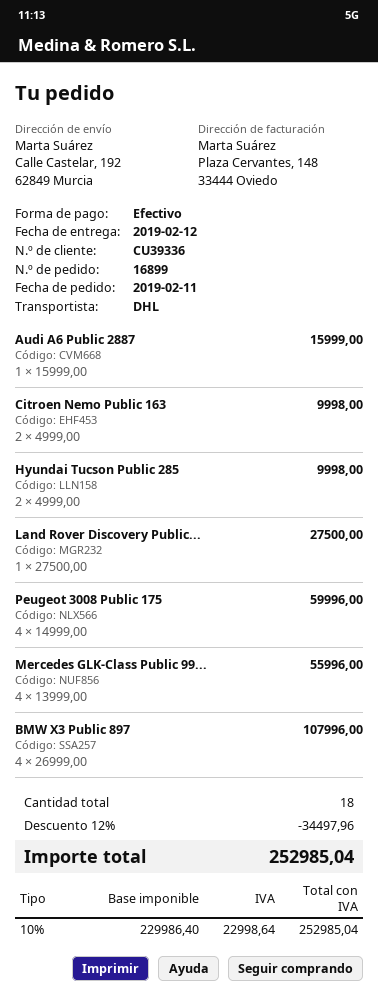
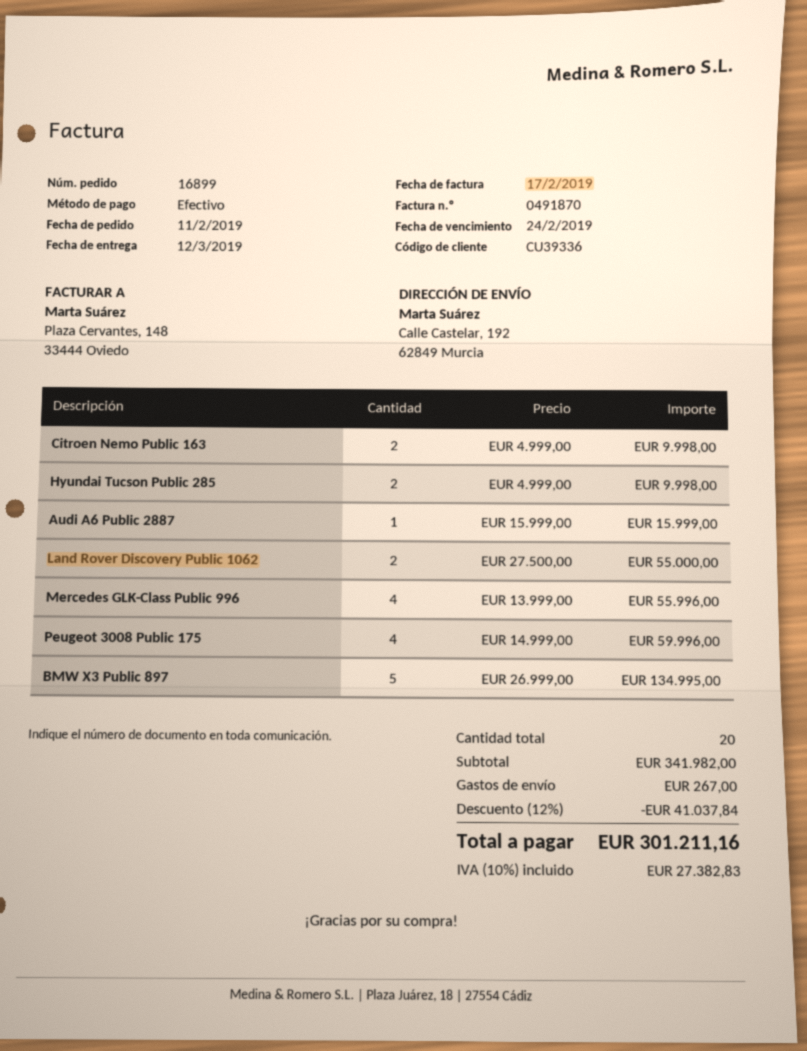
delivery date: 2019-02-12 -> 2019-03-12
Land Rover Discovery Public...: 1 x 27500.00 = 27500.00 -> 2 x 27500.00 = 55000.00
BMW X3 Public 897: 4 x 26999.00 = 107996.00 -> 5 x 26999.00 = 134995.00
total quantity: 18 -> 20
discount: 12% = 34497.96 -> 12% = 41037.84
shipping: none -> 267.00
tax: 10% = 22998.64 -> 10% = 27382.83
total: 252985.04 -> 301211.16

